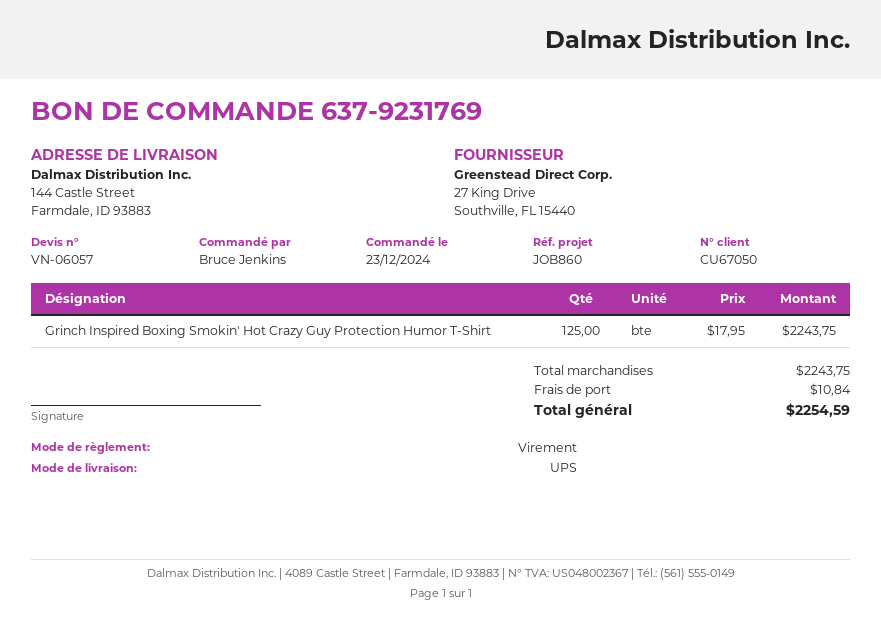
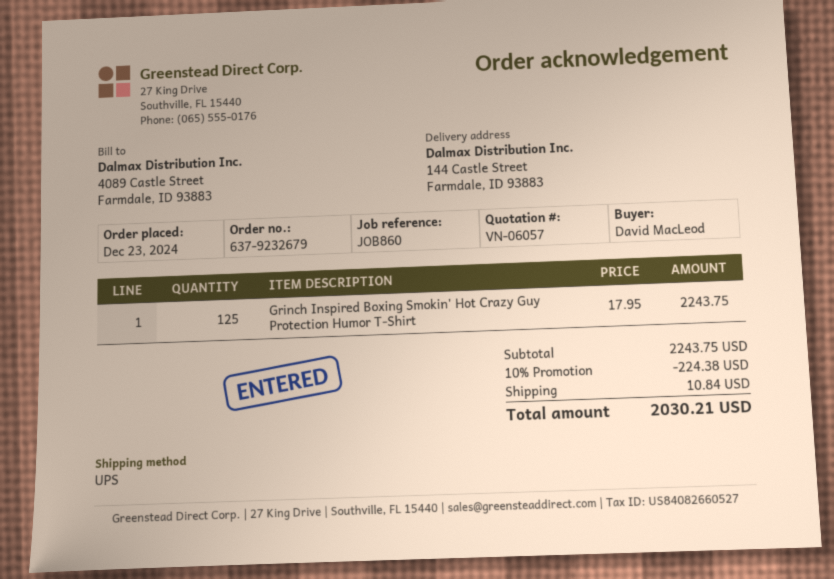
order number: 637-9231769 -> 637-9232679
ordered by: Bruce Jenkins -> David MacLeod
discount: none -> 10% = 224.38
total: 2254.59 -> 2030.21

